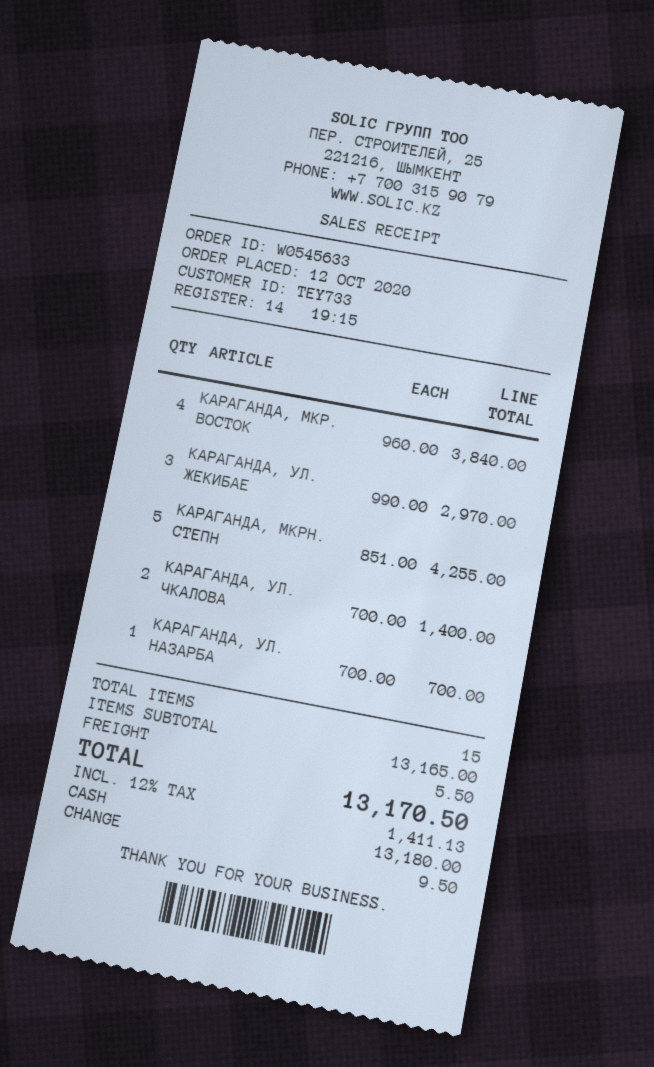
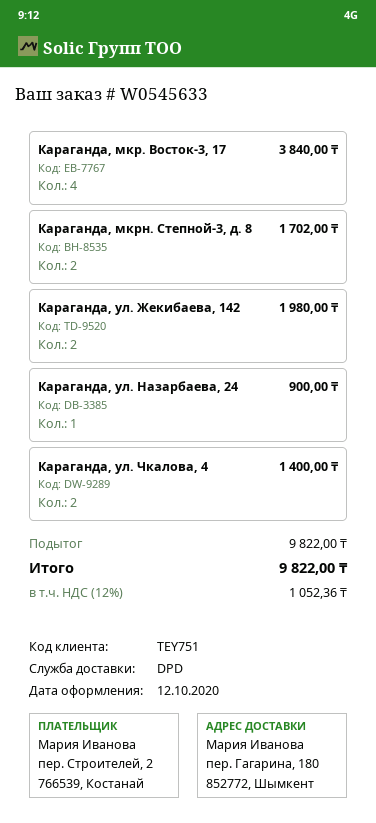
customer number: TEY733 -> TEY751
КАРАГАНДА, УЛ. ЖЕКИБАЕ: 3 for 2970.00 -> 2 for 1980.00
КАРАГАНДА, МКРН. СТЕПН: 5 for 4255.00 -> 2 for 1702.00
КАРАГАНДА, УЛ. НАЗАРБА: 1 for 700.00 -> 1 for 900.00
subtotal: 13165.00 -> 9822.00
shipping: 5.50 -> none
tax: 12% = 1411.13 -> 12% = 1052.36
total: 13170.50 -> 9822.00

